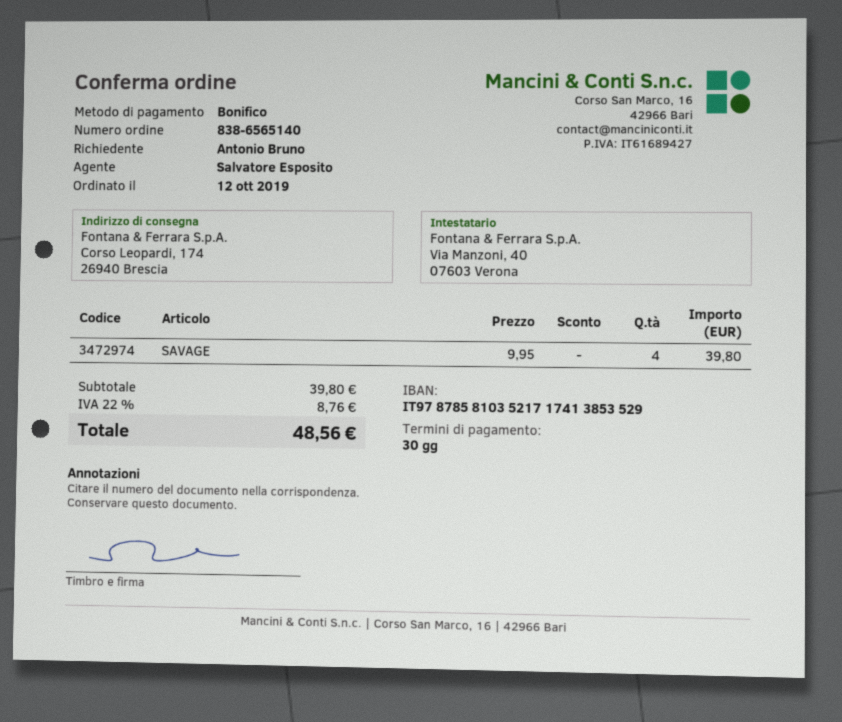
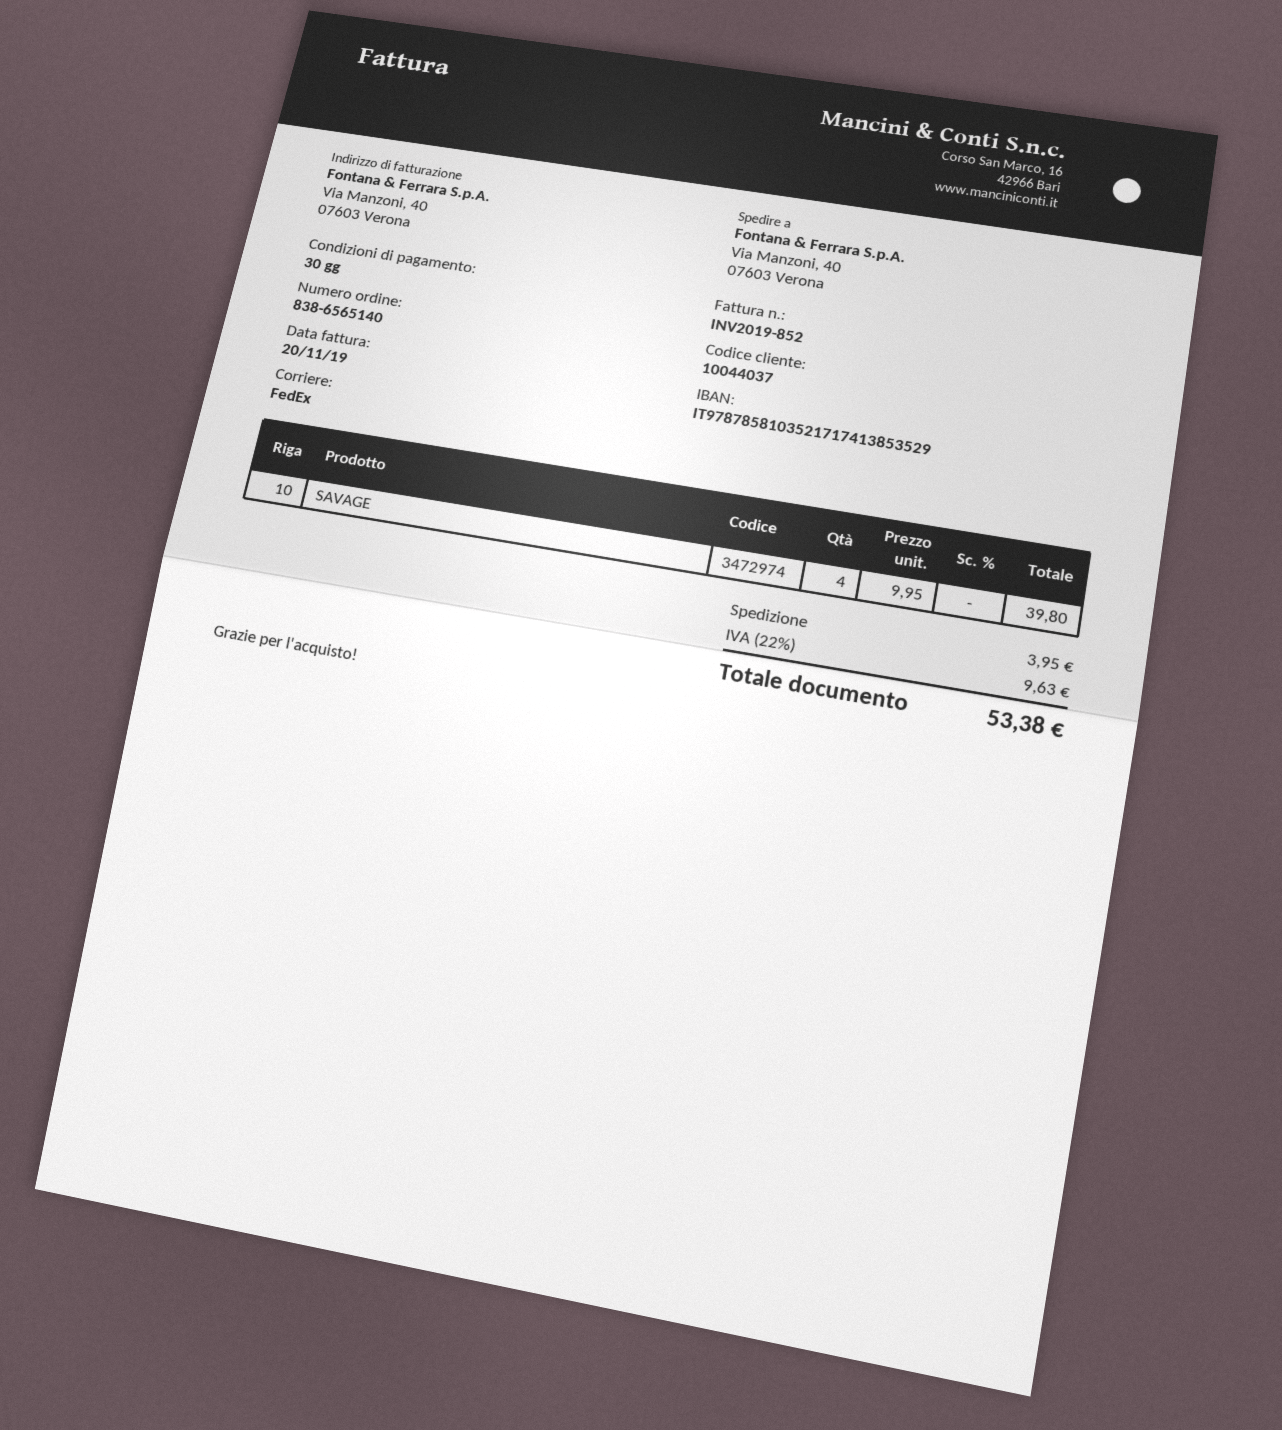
ship to: Corso Leopardi, 174, 26940 Brescia -> Via Manzoni, 40, 07603 Verona
shipping: none -> 3.95
tax: 22% = 8.76 -> 22% = 9.63
total: 48.56 -> 53.38

